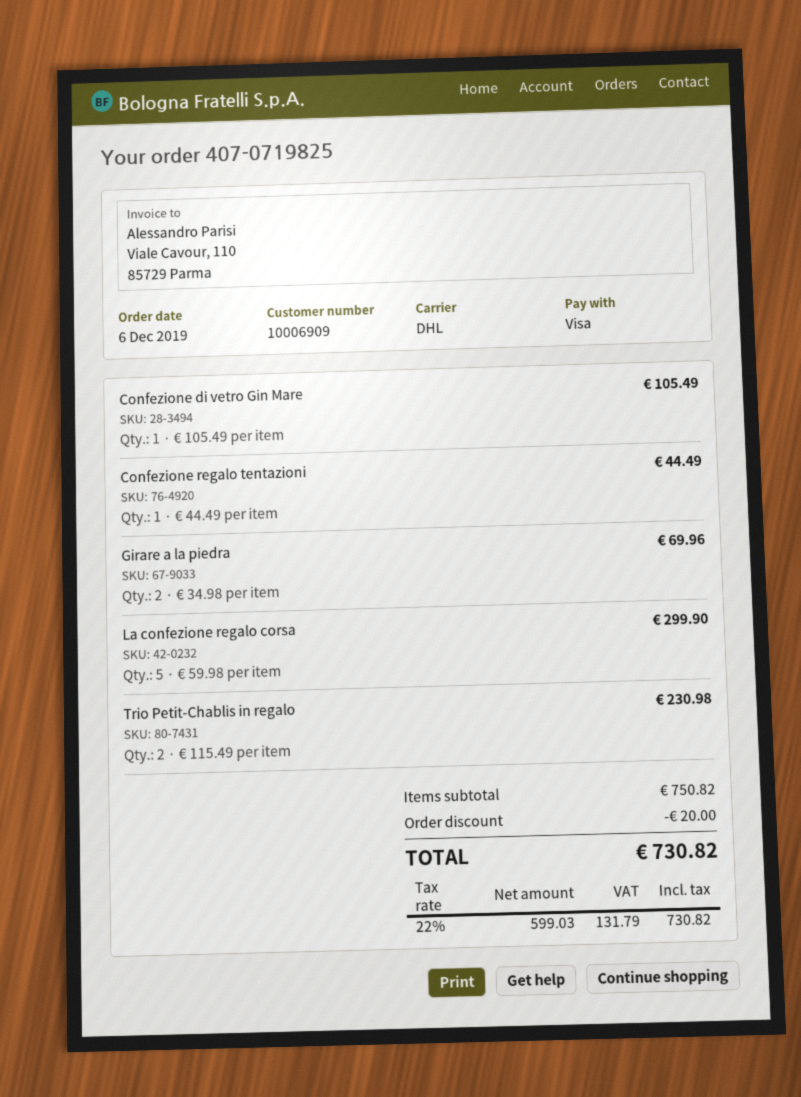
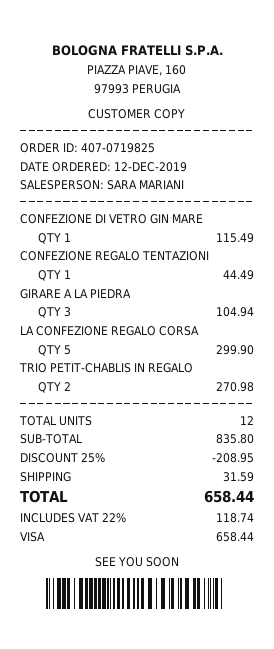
order date: 2019-12-06 -> 2019-12-12
Confezione di vetro Gin Mare: 1 for 105.49 -> 1 for 115.49
Girare a la piedra: 2 for 69.96 -> 3 for 104.94
Trio Petit-Chablis in regalo: 2 for 230.98 -> 2 for 270.98
subtotal: 750.82 -> 835.80
discount: 20.00 -> 208.95
shipping: none -> 31.59
tax: 22% = 131.79 -> 22% = 118.74
total: 730.82 -> 658.44

